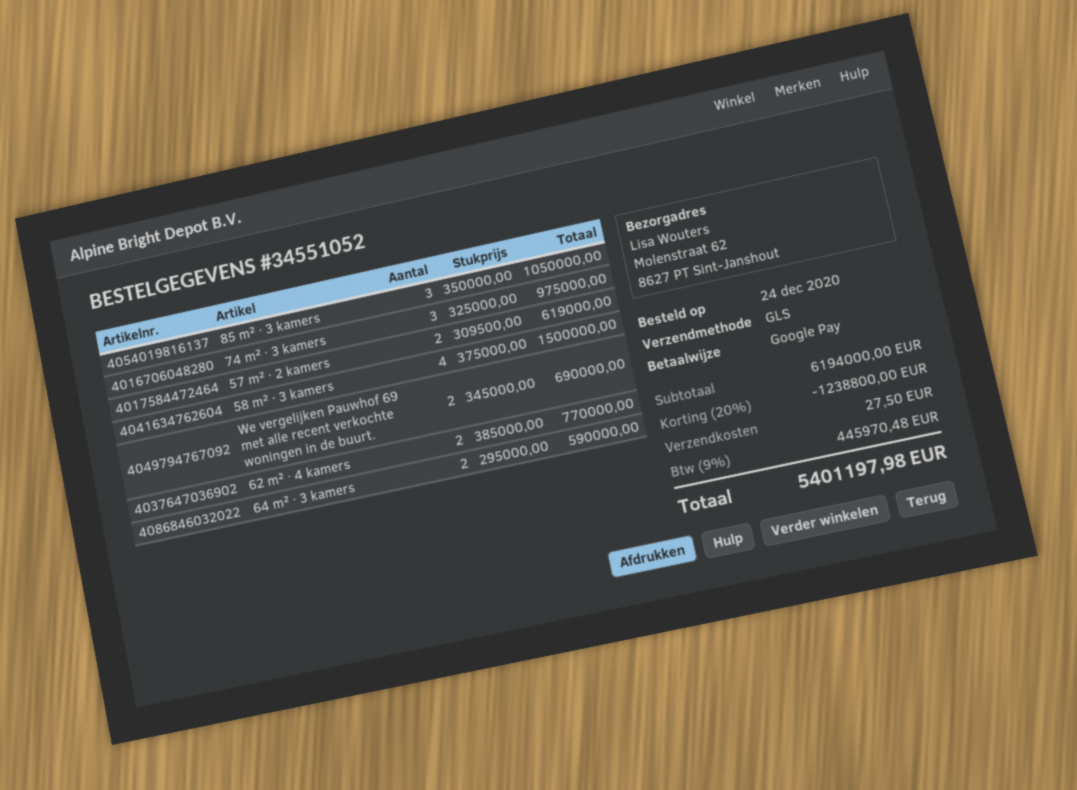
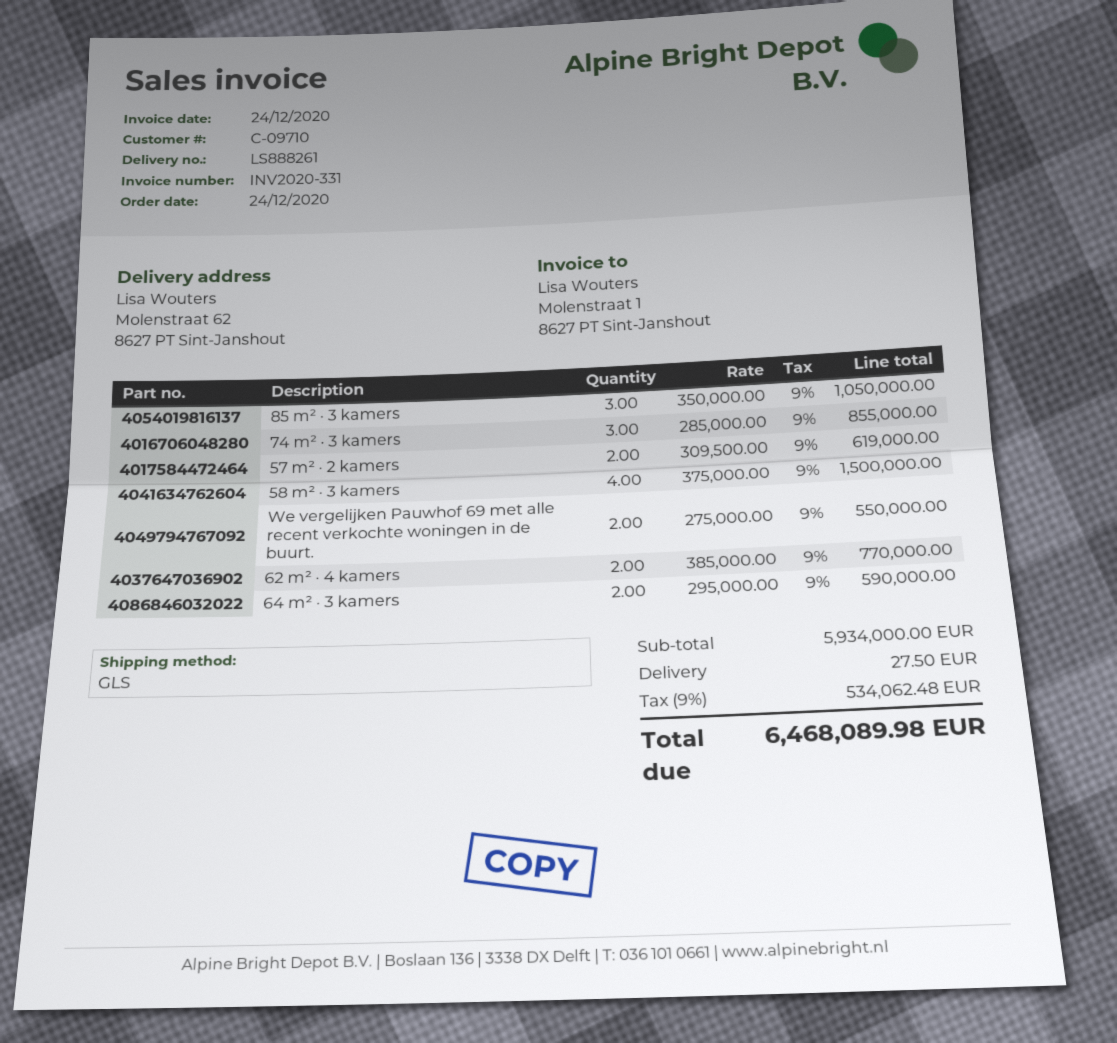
74 m² · 3 kamers: 3 x 325000.00 = 975000.00 -> 3 x 285000.00 = 855000.00
We vergelijken Pauwhof 69 met alle recent verkochte woningen in de buurt.: 2 x 345000.00 = 690000.00 -> 2 x 275000.00 = 550000.00
subtotal: 6194000.00 -> 5934000.00
discount: 20% = 1238800.00 -> none
tax: 9% = 445970.48 -> 9% = 534062.48
total: 5401197.98 -> 6468089.98

